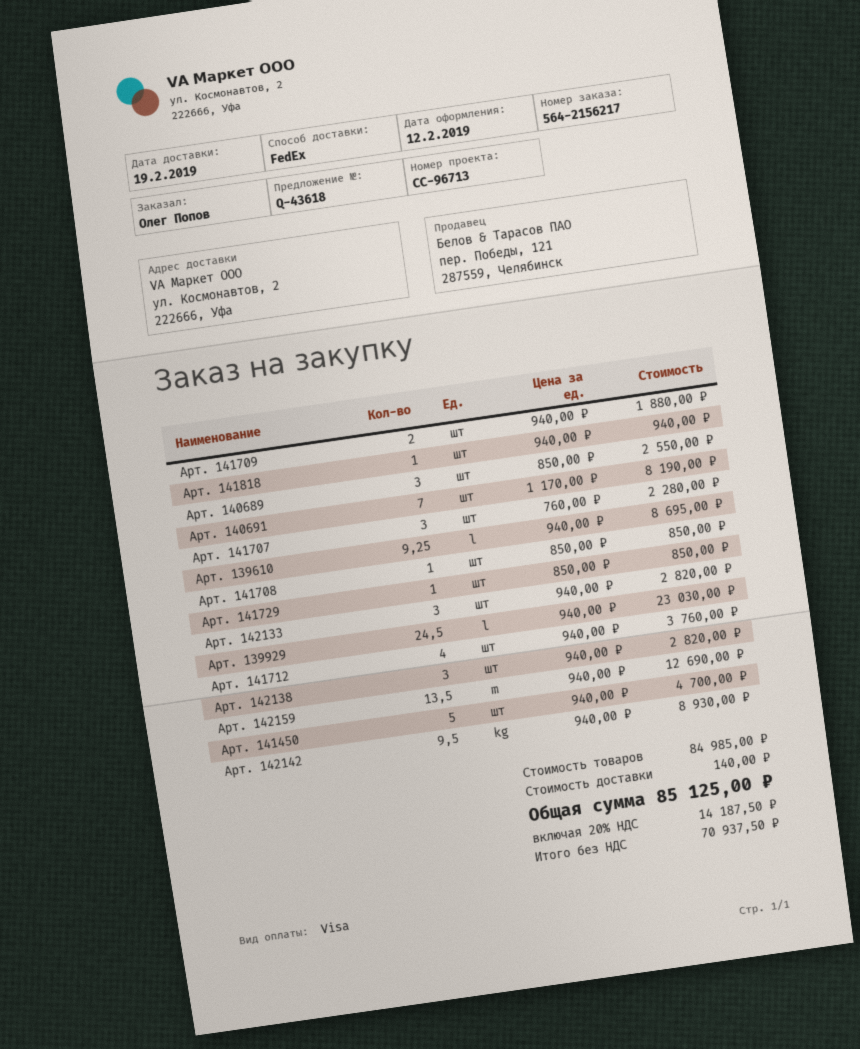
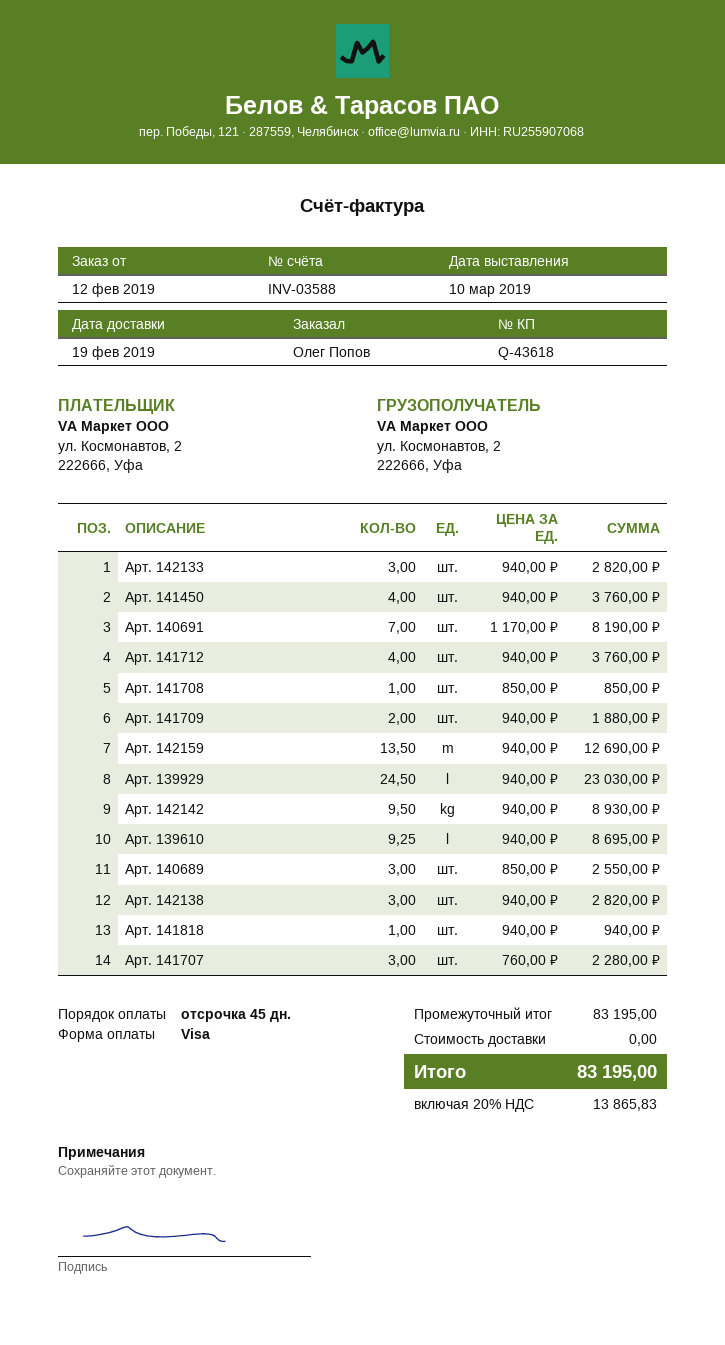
Арт. 141729: 1 x 850.00 = 850.00 -> none
Арт. 141450: 5 x 940.00 = 4700.00 -> 4 x 940.00 = 3760.00
subtotal: 84985.00 -> 83195.00
shipping: 140.00 -> 0.00
tax: 20% = 14187.50 -> 20% = 13865.83
total: 85125.00 -> 83195.00

